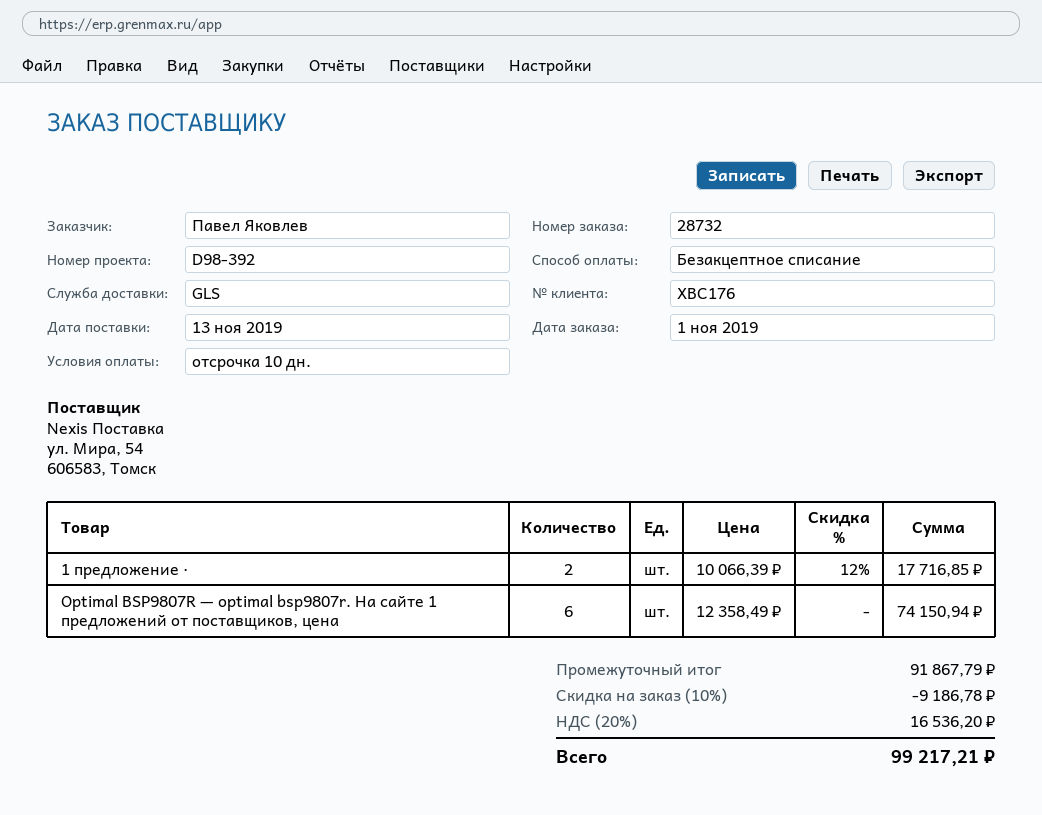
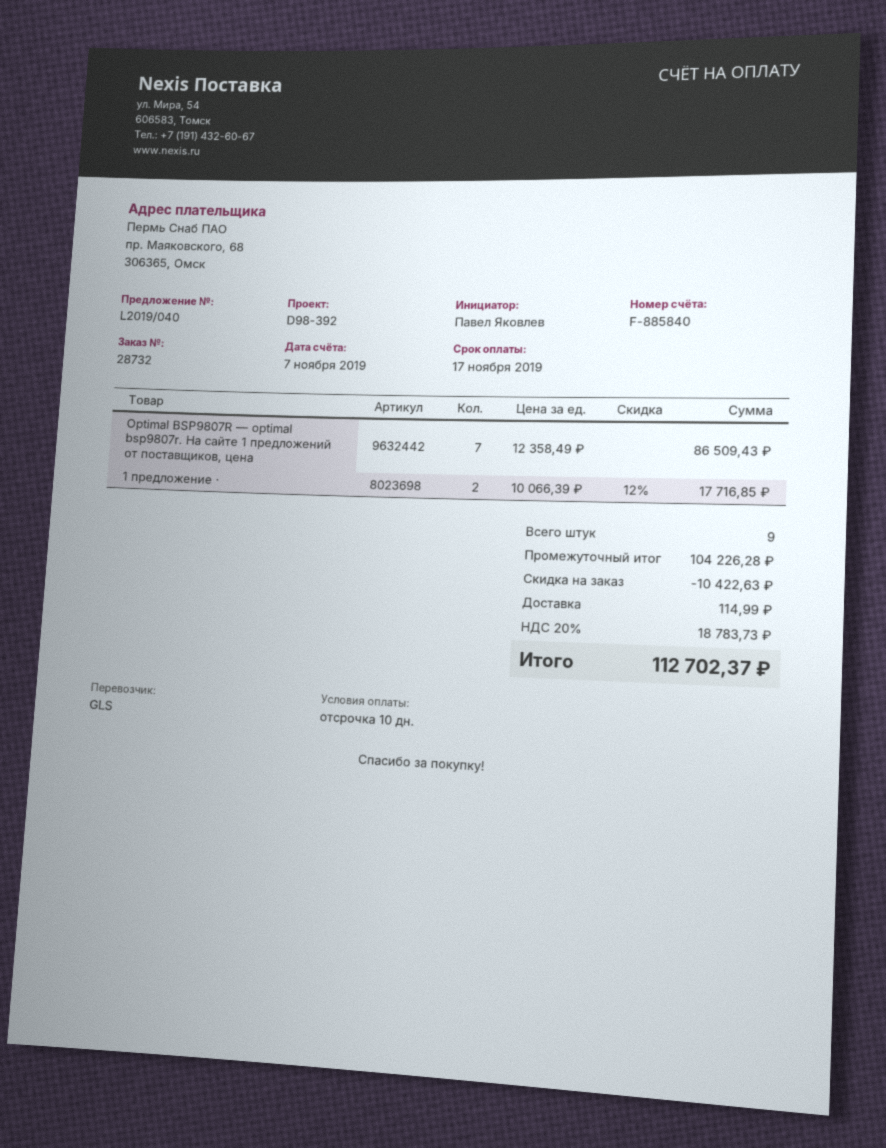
Optimal BSP9807R — optimal bsp9807r. На сайте 1 предложений от поставщиков, цена: 6 x 12358.49 = 74150.94 -> 7 x 12358.49 = 86509.43
subtotal: 91867.79 -> 104226.28
discount: 9186.78 -> 10422.63
shipping: none -> 114.99
tax: 20% = 16536.20 -> 20% = 18783.73
total: 99217.21 -> 112702.37

